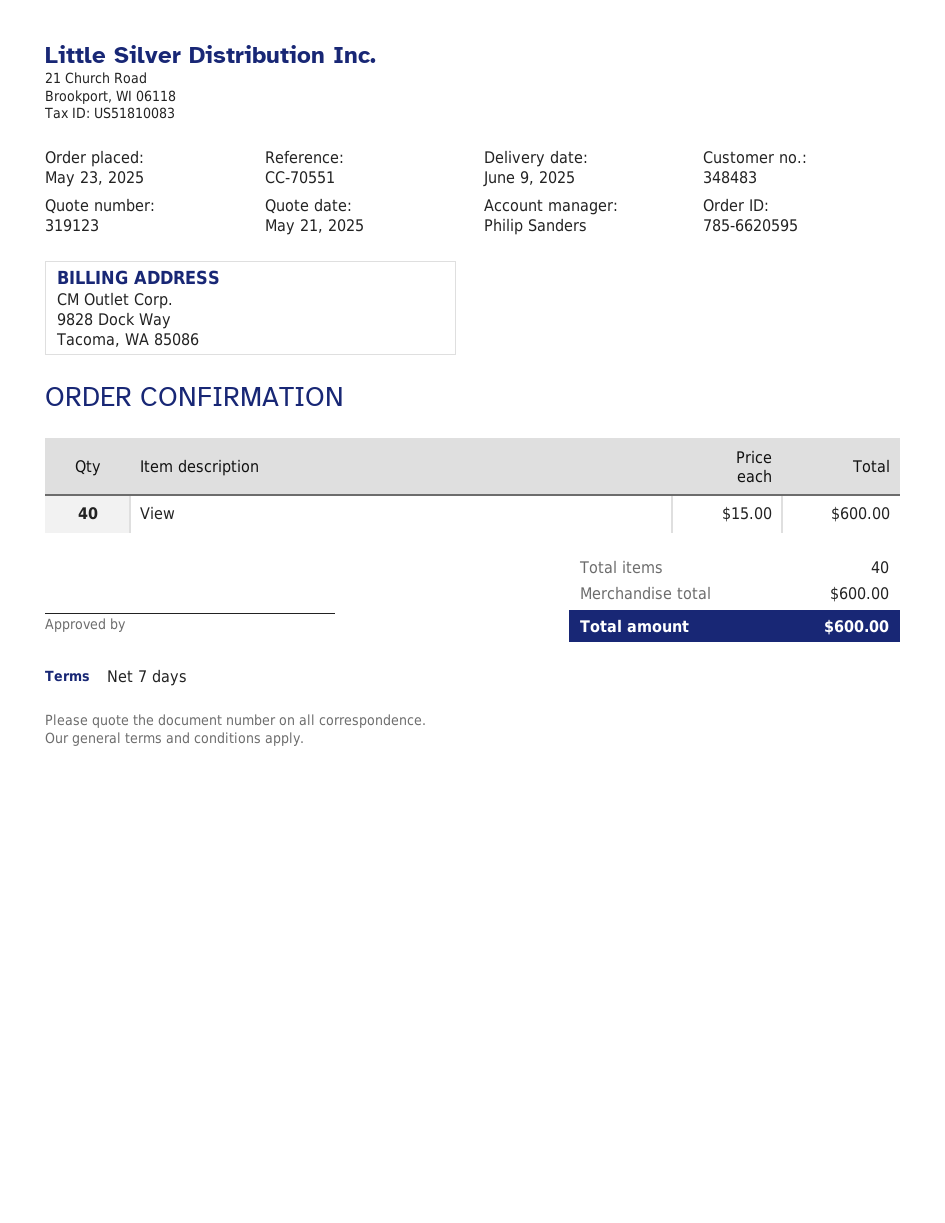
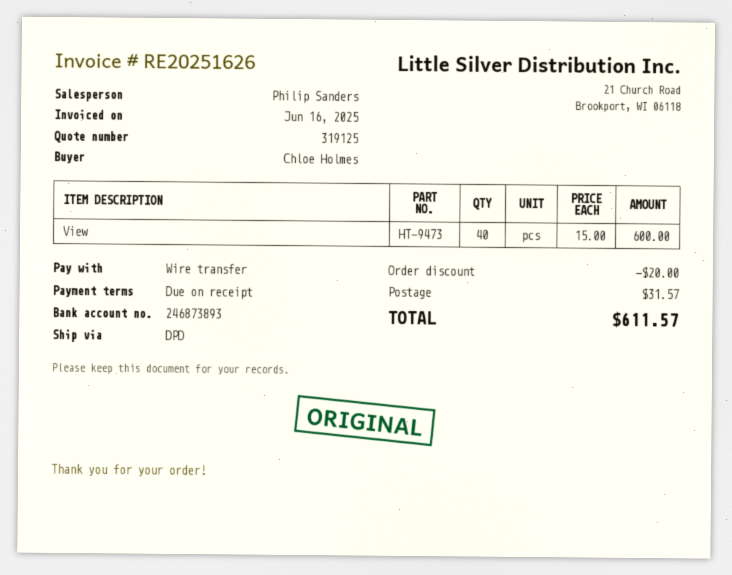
quote number: 319123 -> 319125
payment terms: 7 days -> on receipt
discount: none -> 20.00
shipping: none -> 31.57
total: 600.00 -> 611.57

